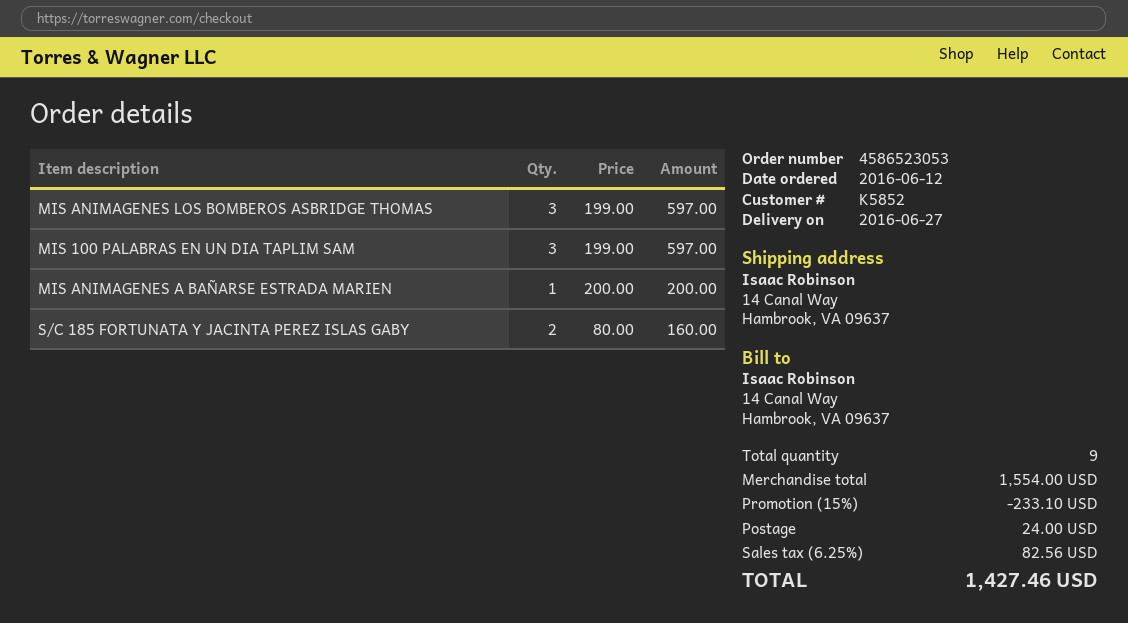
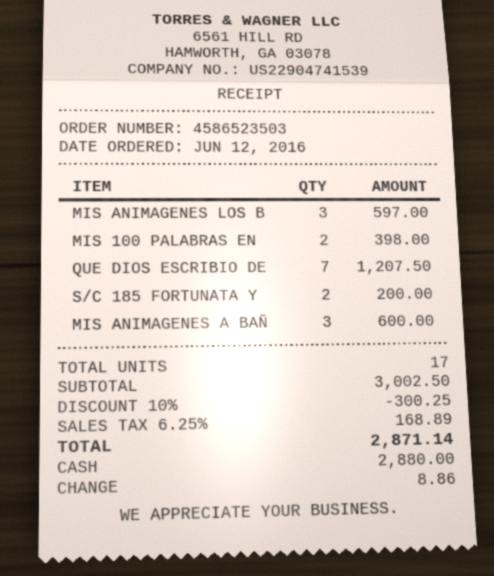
order number: 4586523053 -> 4586523503
MIS 100 PALABRAS EN UN DIA TAPLIM SAM: 3 for 597.00 -> 2 for 398.00
MIS ANIMAGENES A BAÑARSE ESTRADA MARIEN: 1 for 200.00 -> 3 for 600.00
S/C 185 FORTUNATA Y JACINTA PEREZ ISLAS GABY: 2 for 160.00 -> 2 for 200.00
QUE DIOS ESCRIBIO DE: none -> 7 for 1207.50
total quantity: 9 -> 17
subtotal: 1554.00 -> 3002.50
discount: 15% = 233.10 -> 10% = 300.25
shipping: 24.00 -> none
tax: 6.25% = 82.56 -> 6.25% = 168.89
total: 1427.46 -> 2871.14

